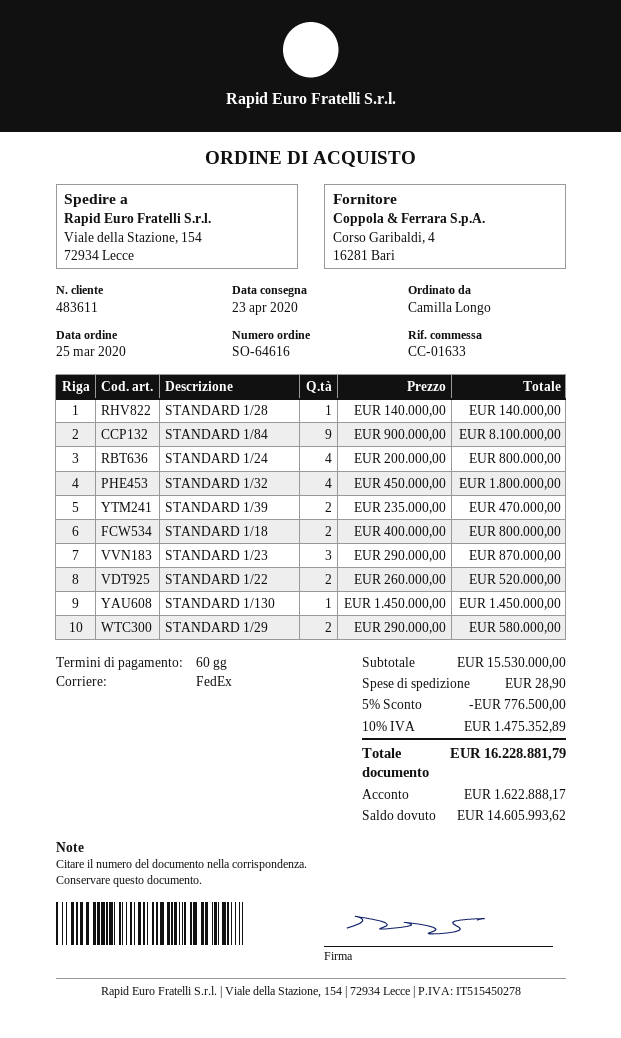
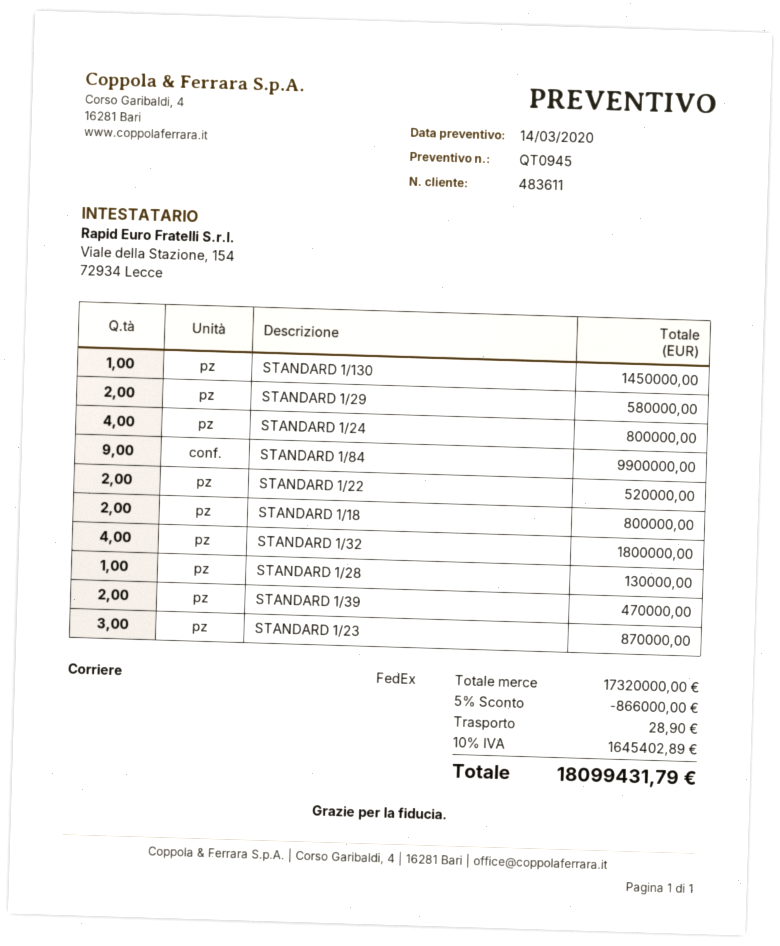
STANDARD 1/28: 1 for 140000.00 -> 1 for 130000.00
STANDARD 1/84: 9 for 8100000.00 -> 9 for 9900000.00
subtotal: 15530000.00 -> 17320000.00
discount: 5% = 776500.00 -> 5% = 866000.00
tax: 10% = 1475352.89 -> 10% = 1645402.89
total: 16228881.79 -> 18099431.79

